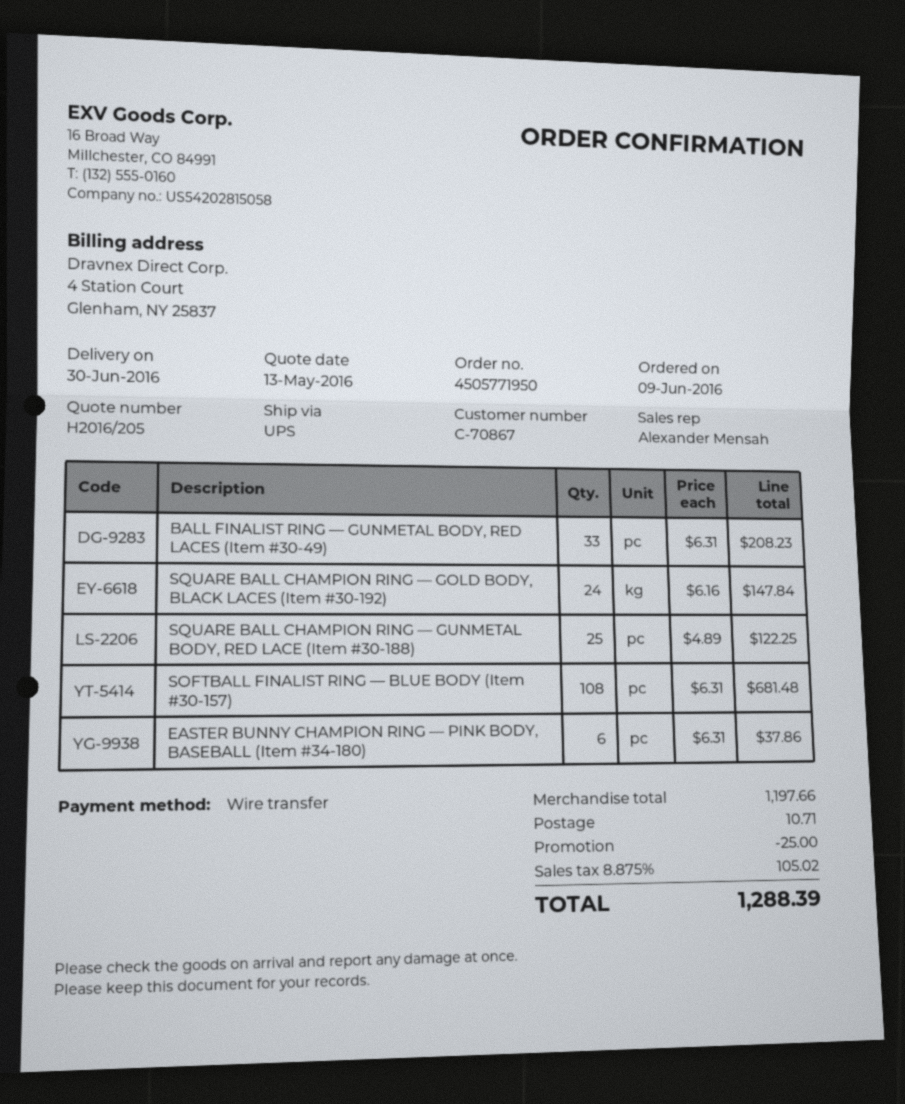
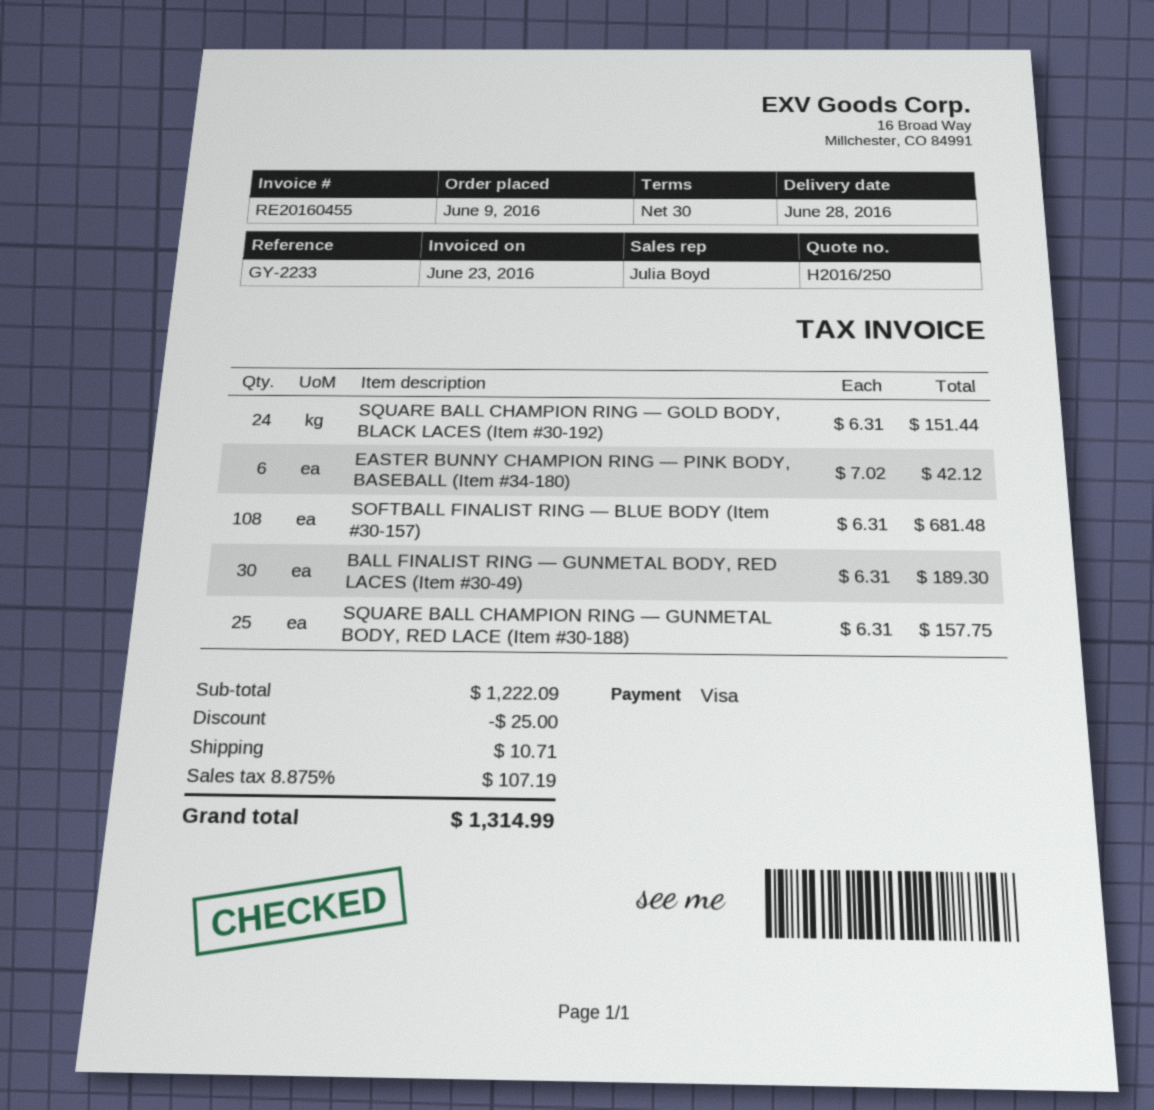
quote number: H2016/205 -> H2016/250
delivery date: 2016-06-30 -> 2016-06-28
sales rep: Alexander Mensah -> Julia Boyd
payment method: bank transfer -> Visa
BALL FINALIST RING — GUNMETAL BODY, RED LACES (Item #30-49): 33 x 6.31 = 208.23 -> 30 x 6.31 = 189.30
SQUARE BALL CHAMPION RING — GOLD BODY, BLACK LACES (Item #30-192): 24 x 6.16 = 147.84 -> 24 x 6.31 = 151.44
SQUARE BALL CHAMPION RING — GUNMETAL BODY, RED LACE (Item #30-188): 25 x 4.89 = 122.25 -> 25 x 6.31 = 157.75
EASTER BUNNY CHAMPION RING — PINK BODY, BASEBALL (Item #34-180): 6 x 6.31 = 37.86 -> 6 x 7.02 = 42.12
subtotal: 1197.66 -> 1222.09
tax: 8.875% = 105.02 -> 8.875% = 107.19
total: 1288.39 -> 1314.99

